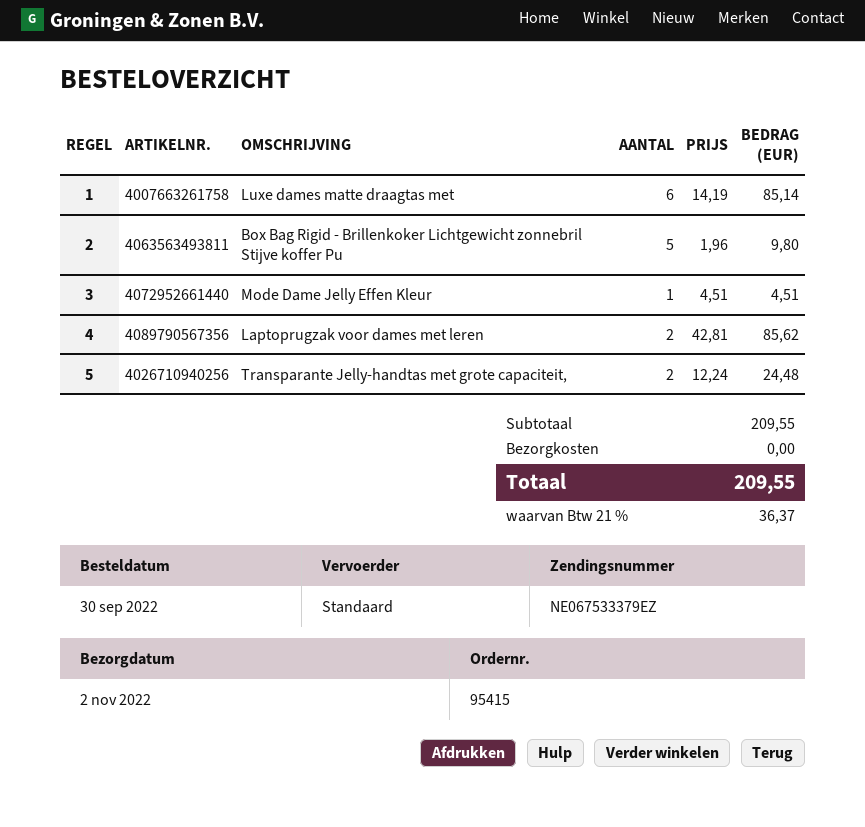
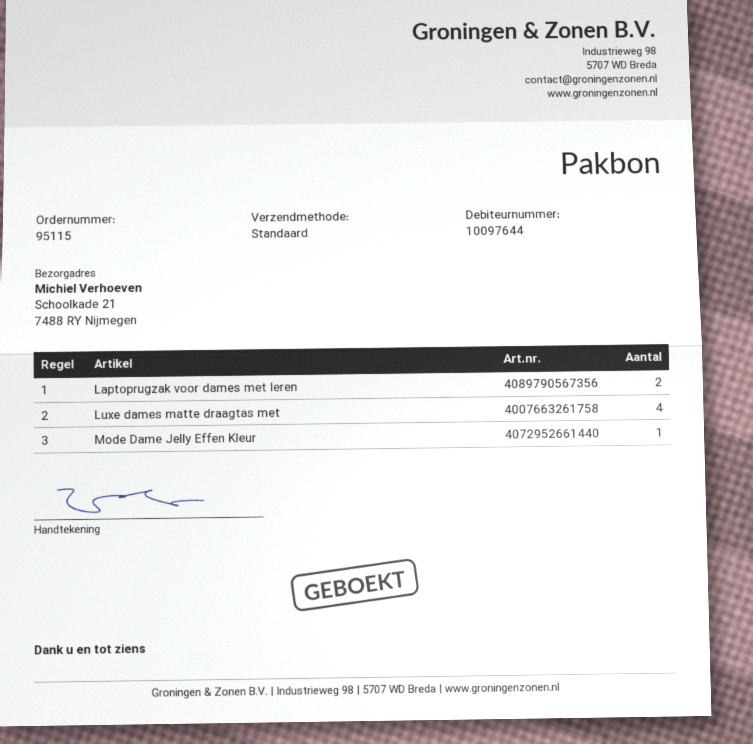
order number: 95415 -> 95115
Luxe dames matte draagtas met: 6 -> 4
Box Bag Rigid - Brillenkoker Lichtgewicht zonnebril Stijve koffer Pu: 5 -> none
Transparante Jelly-handtas met grote capaciteit,: 2 -> none

